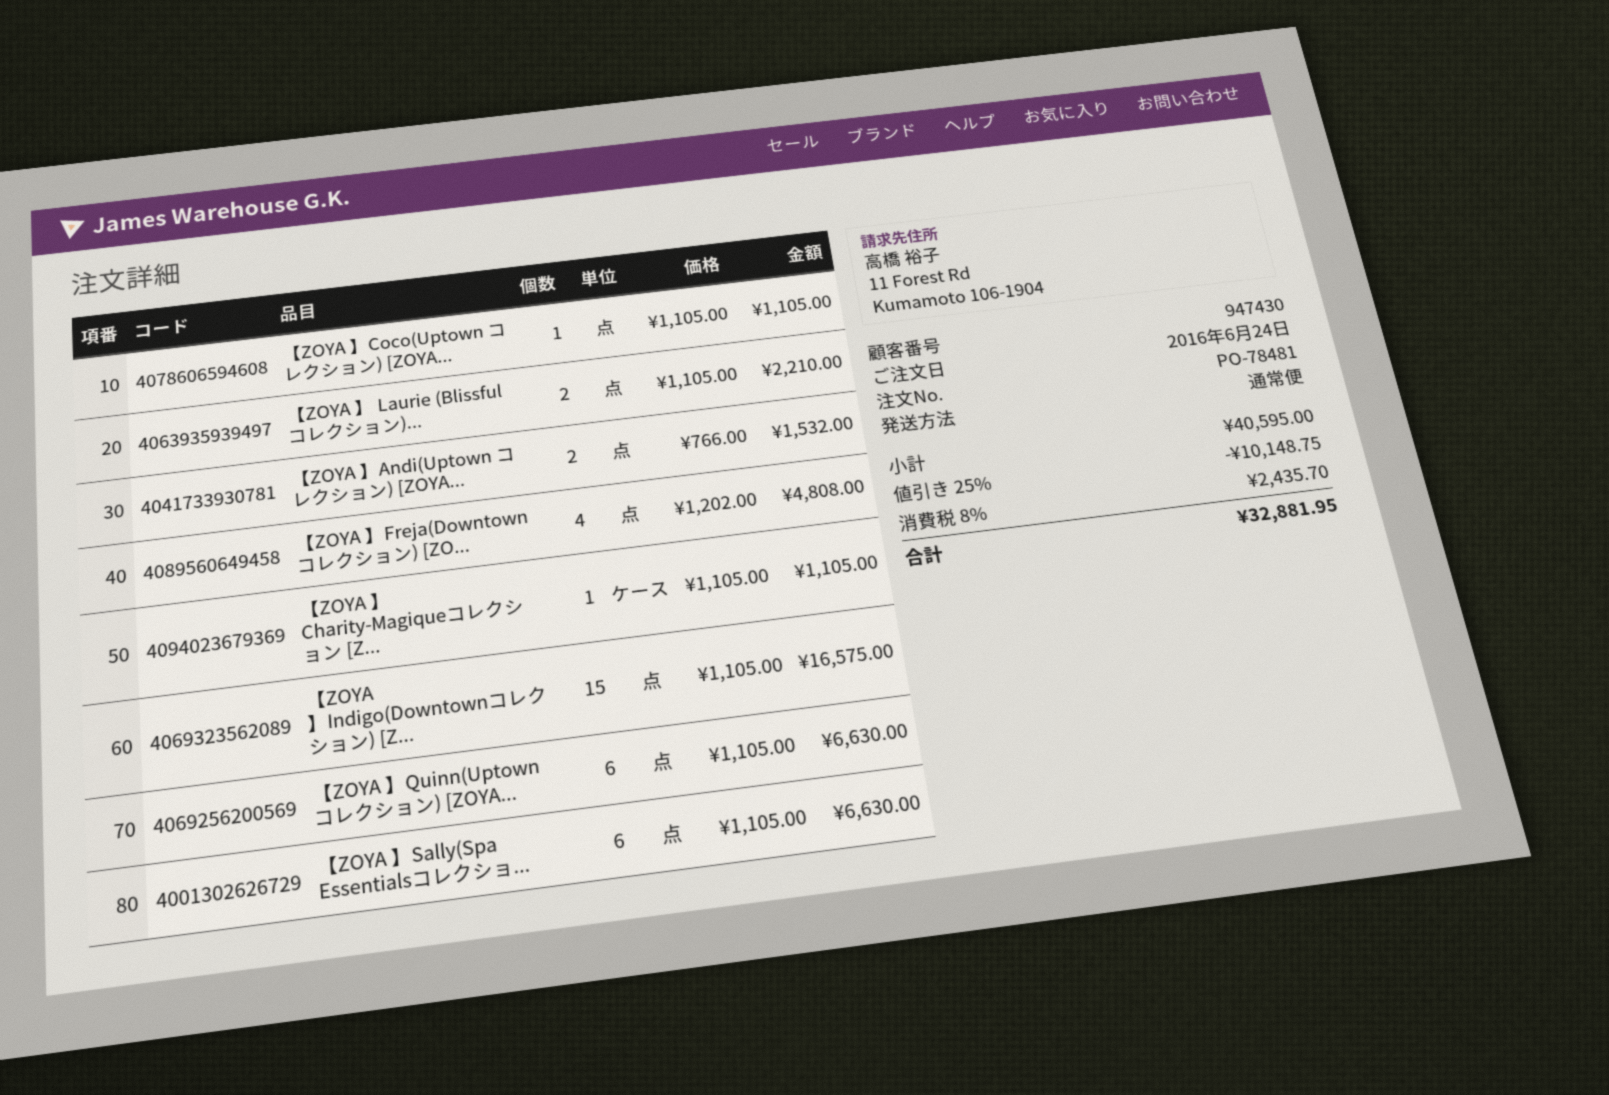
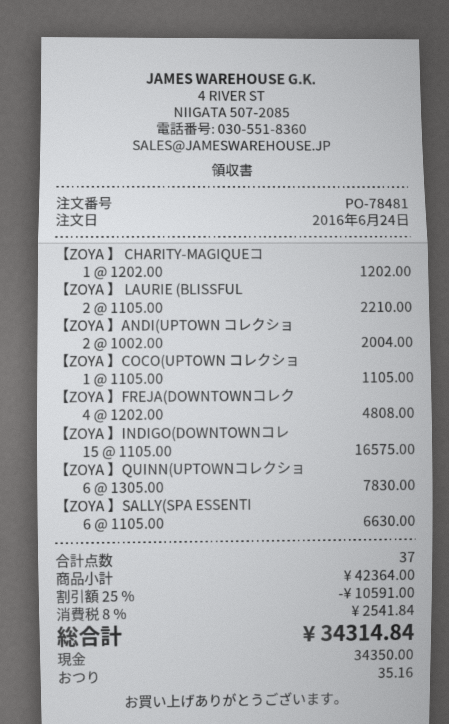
【ZOYA 】Andi(Uptown コレクション) [ZOYA...: 2 x 766.00 = 1532.00 -> 2 x 1002.00 = 2004.00
【ZOYA 】 Charity-Magiqueコレクション [Z...: 1 x 1105.00 = 1105.00 -> 1 x 1202.00 = 1202.00
【ZOYA 】Quinn(Uptownコレクション) [ZOYA...: 6 x 1105.00 = 6630.00 -> 6 x 1305.00 = 7830.00
subtotal: 40595.00 -> 42364.00
discount: 25% = 10148.75 -> 25% = 10591.00
tax: 8% = 2435.70 -> 8% = 2541.84
total: 32881.95 -> 34314.84

